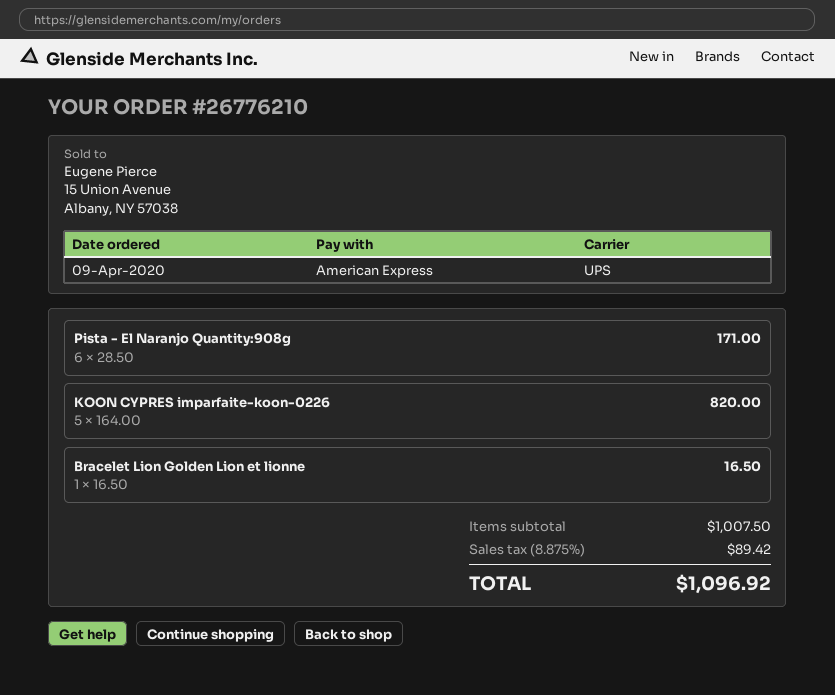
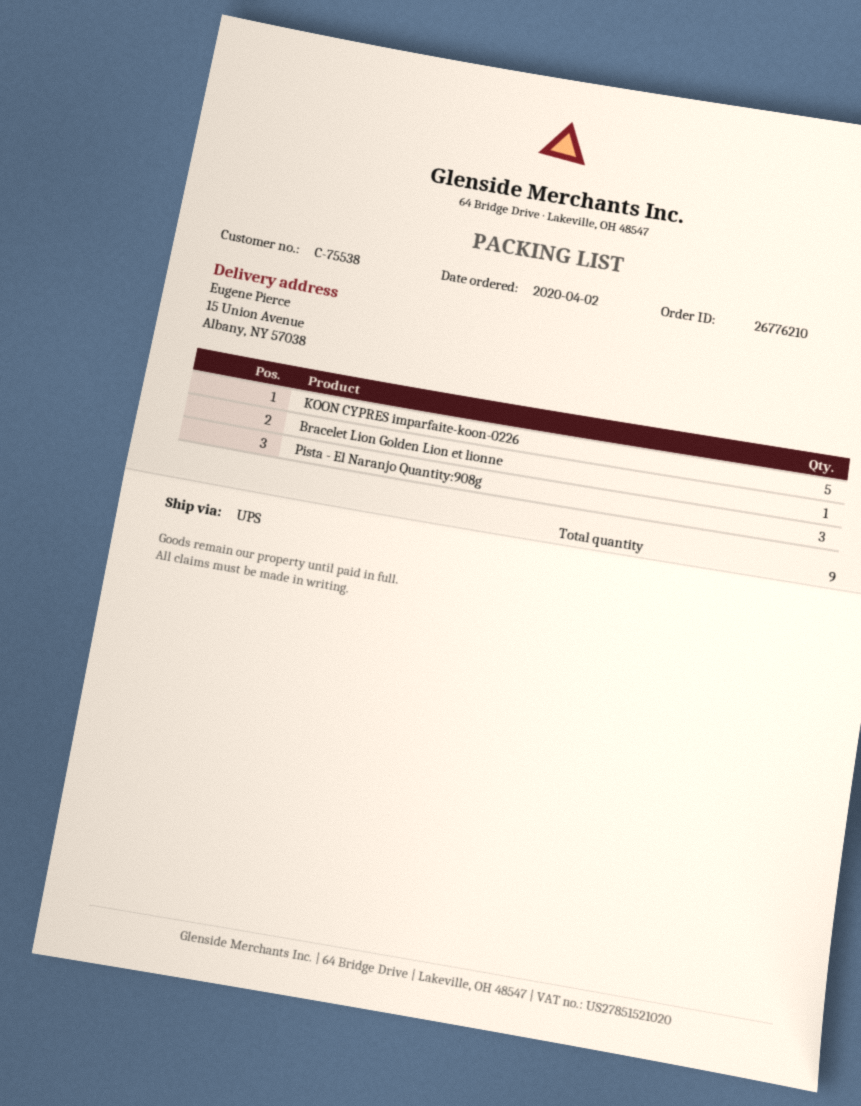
order date: 2020-04-09 -> 2020-04-02
Pista - El Naranjo Quantity:908g: 6 -> 3

